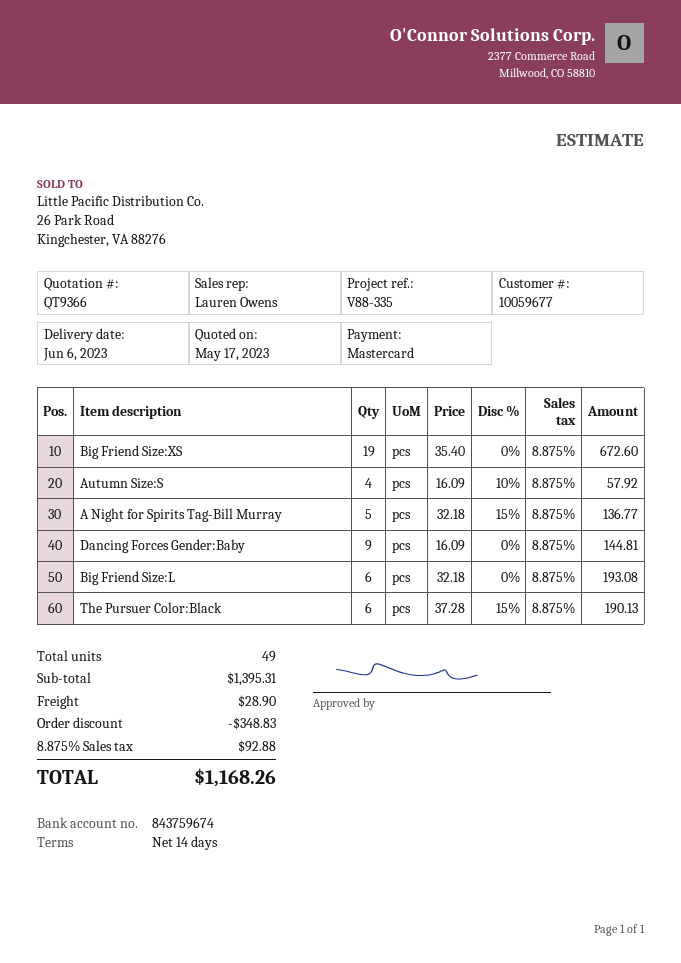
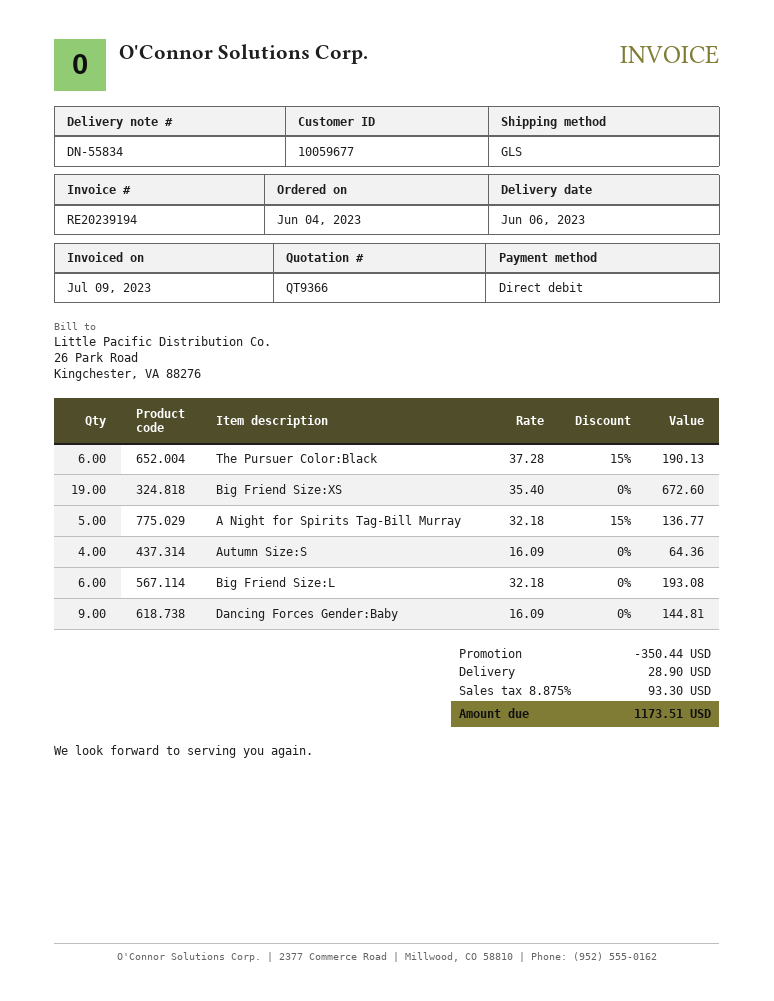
payment method: Mastercard -> direct debit
Autumn Size:S: 4 x 16.09 - 10% = 57.92 -> 4 x 16.09 = 64.36
discount: 348.83 -> 350.44
tax: 8.875% = 92.88 -> 8.875% = 93.30
total: 1168.26 -> 1173.51

